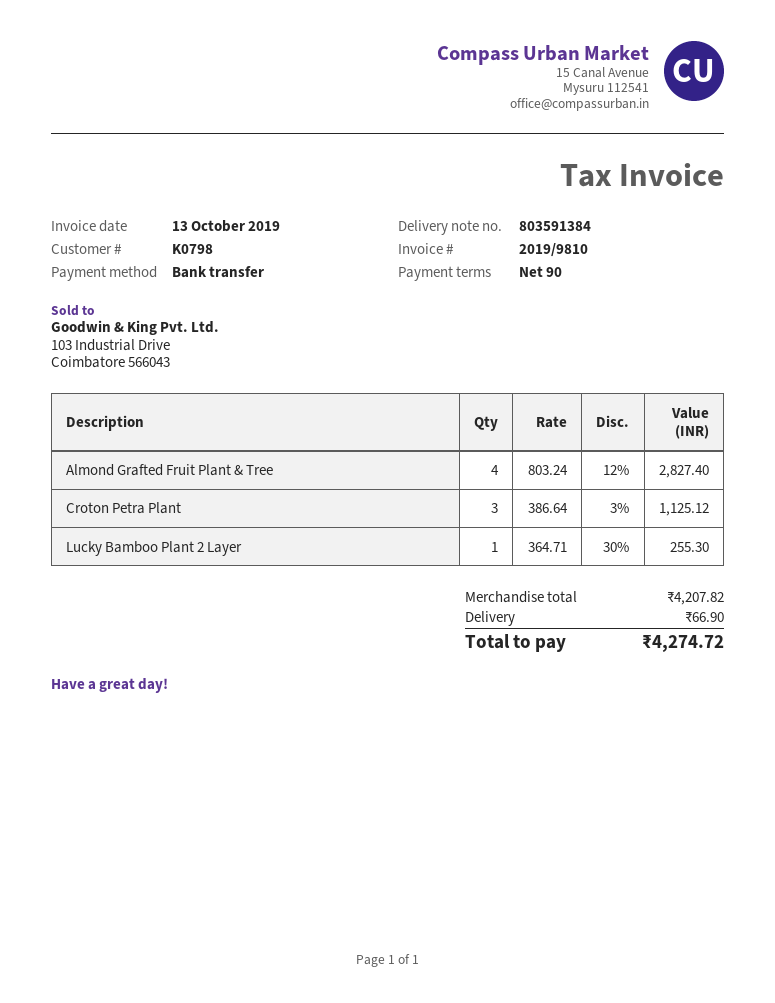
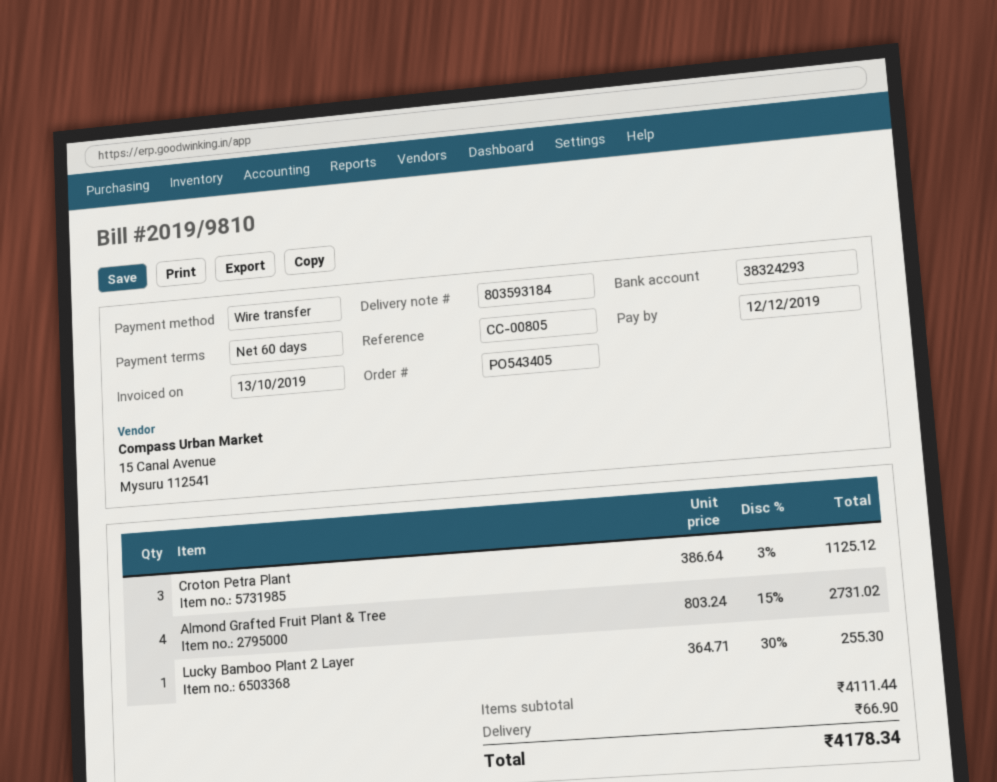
delivery note number: 803591384 -> 803593184
payment terms: 90 days -> 60 days
Almond Grafted Fruit Plant & Tree: 4 x 803.24 - 12% = 2827.40 -> 4 x 803.24 - 15% = 2731.02
subtotal: 4207.82 -> 4111.44
total: 4274.72 -> 4178.34

